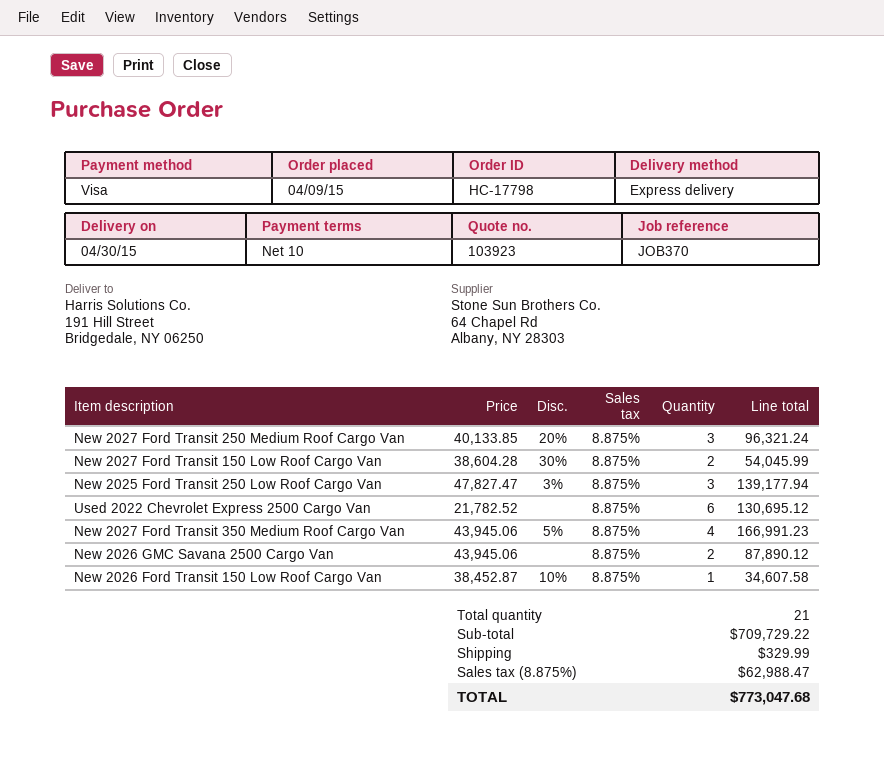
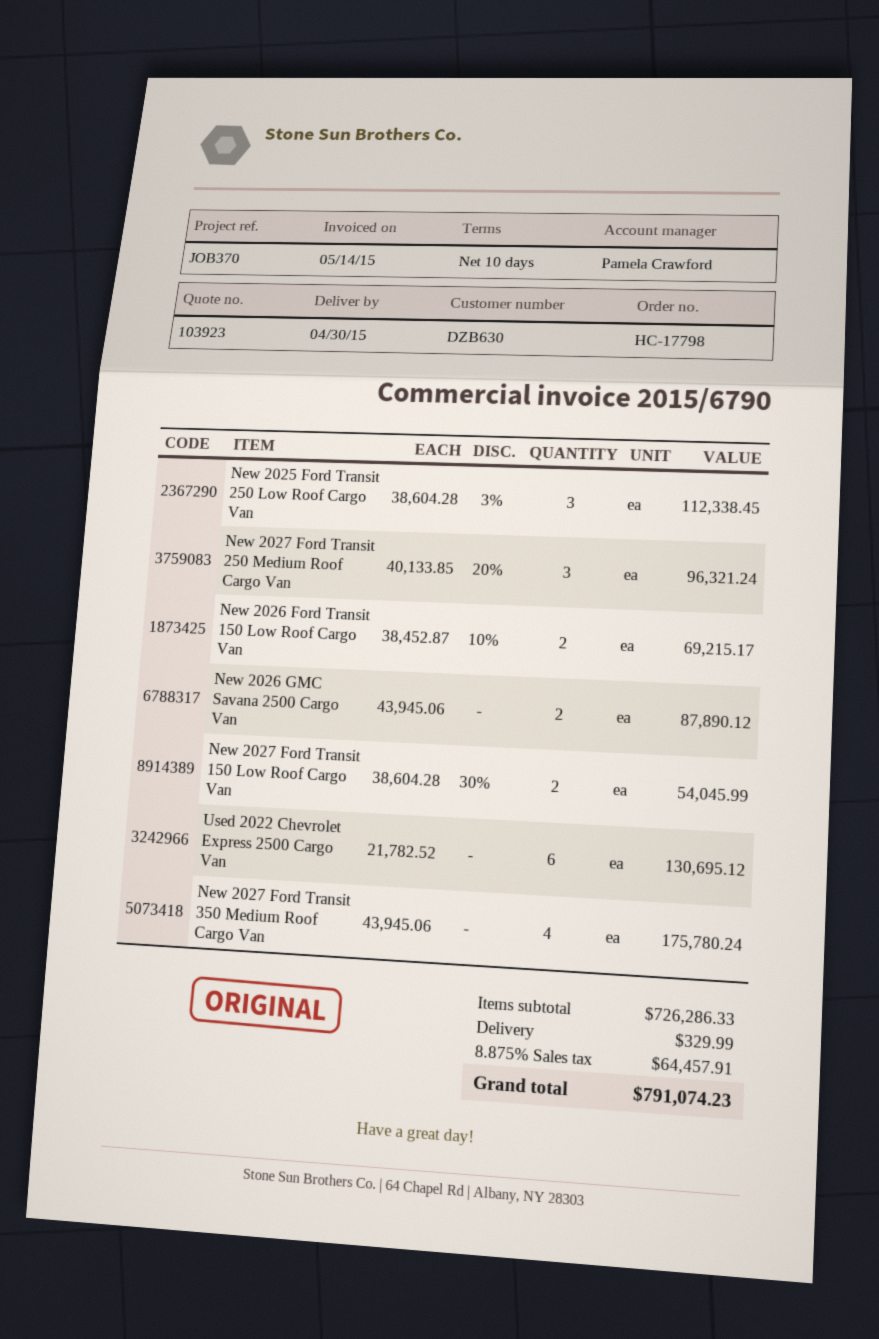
New 2025 Ford Transit 250 Low Roof Cargo Van: 3 x 47827.47 - 3% = 139177.94 -> 3 x 38604.28 - 3% = 112338.45
New 2027 Ford Transit 350 Medium Roof Cargo Van: 4 x 43945.06 - 5% = 166991.23 -> 4 x 43945.06 = 175780.24
New 2026 Ford Transit 150 Low Roof Cargo Van: 1 x 38452.87 - 10% = 34607.58 -> 2 x 38452.87 - 10% = 69215.17
subtotal: 709729.22 -> 726286.33
tax: 8.875% = 62988.47 -> 8.875% = 64457.91
total: 773047.68 -> 791074.23

